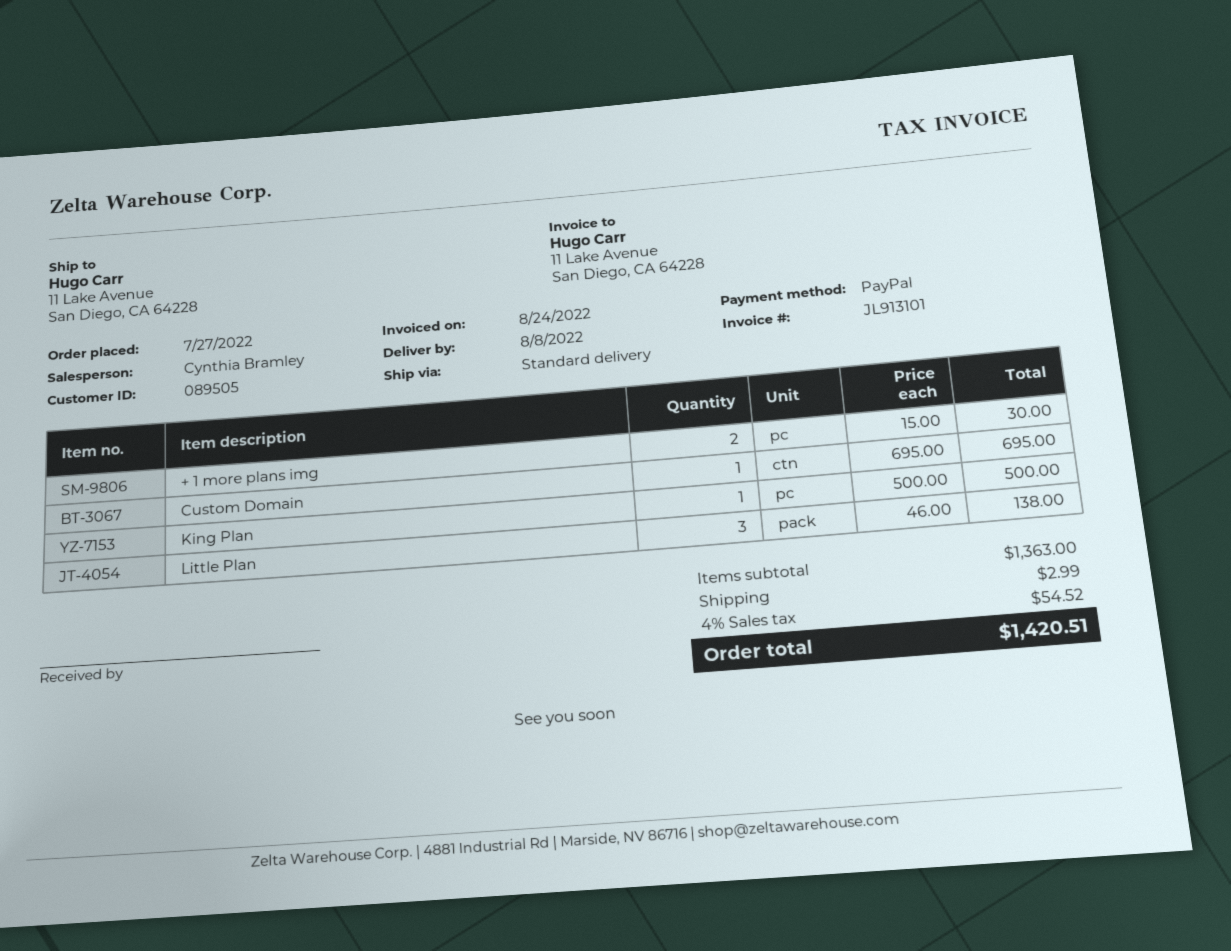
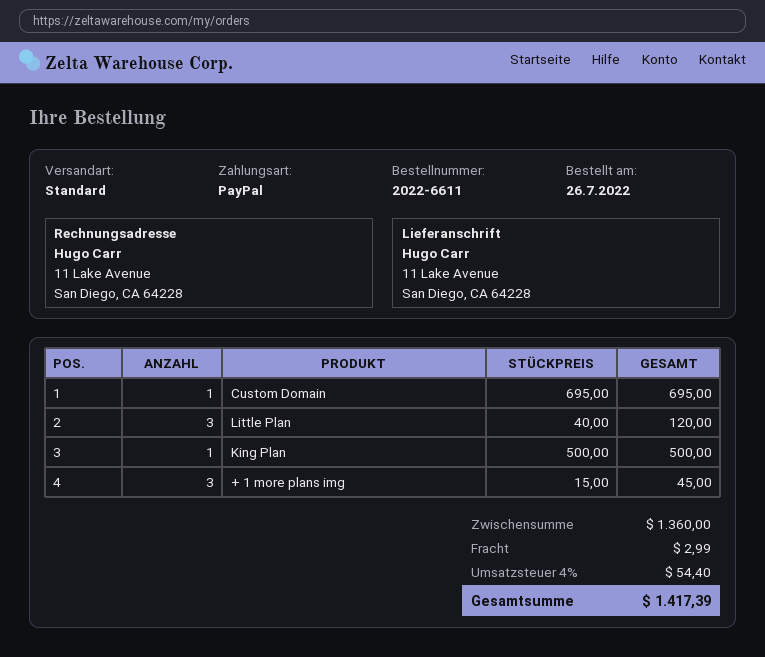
order date: 2022-07-27 -> 2022-07-26
+ 1 more plans img: 2 x 15.00 = 30.00 -> 3 x 15.00 = 45.00
Little Plan: 3 x 46.00 = 138.00 -> 3 x 40.00 = 120.00
subtotal: 1363.00 -> 1360.00
tax: 4% = 54.52 -> 4% = 54.40
total: 1420.51 -> 1417.39

